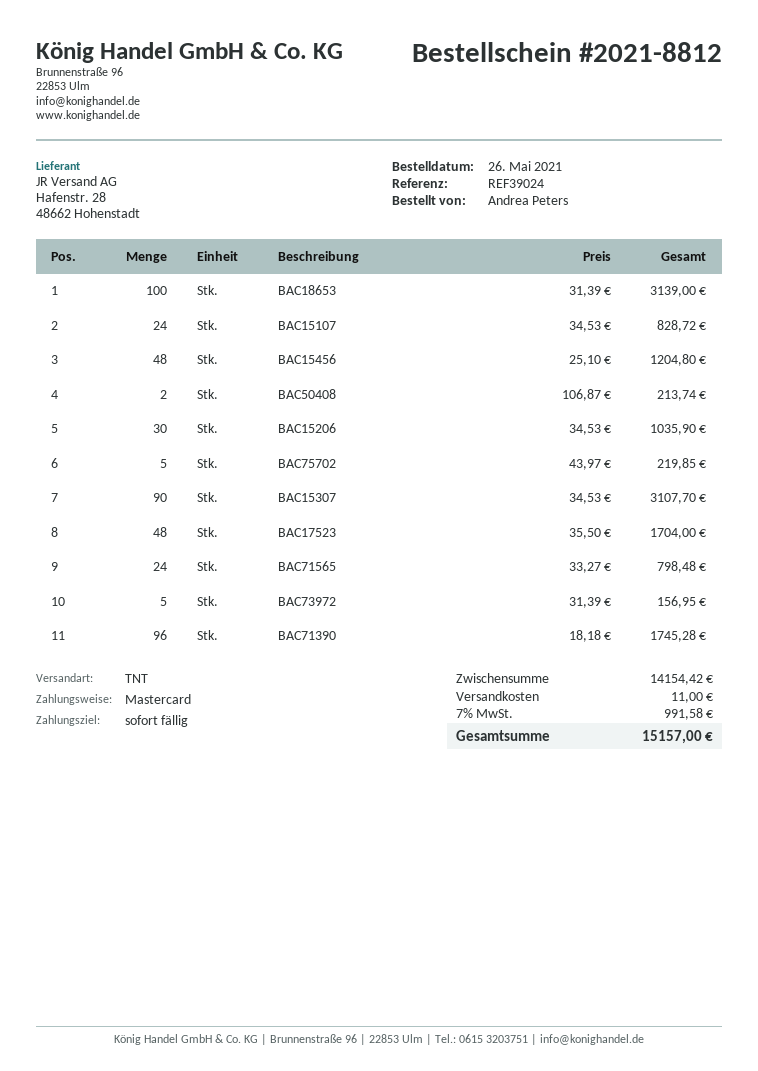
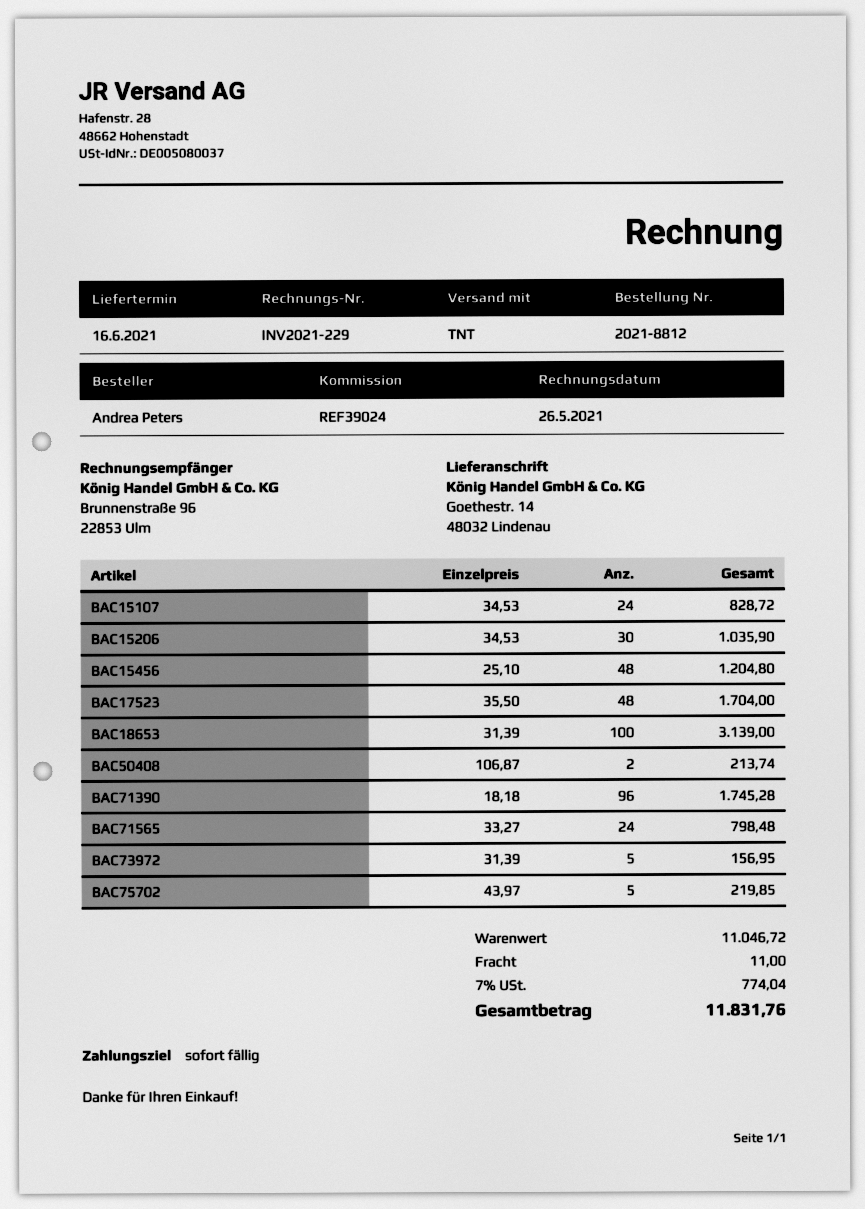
BAC15307: 90 x 34.53 = 3107.70 -> none
subtotal: 14154.42 -> 11046.72
tax: 7% = 991.58 -> 7% = 774.04
total: 15157.00 -> 11831.76

